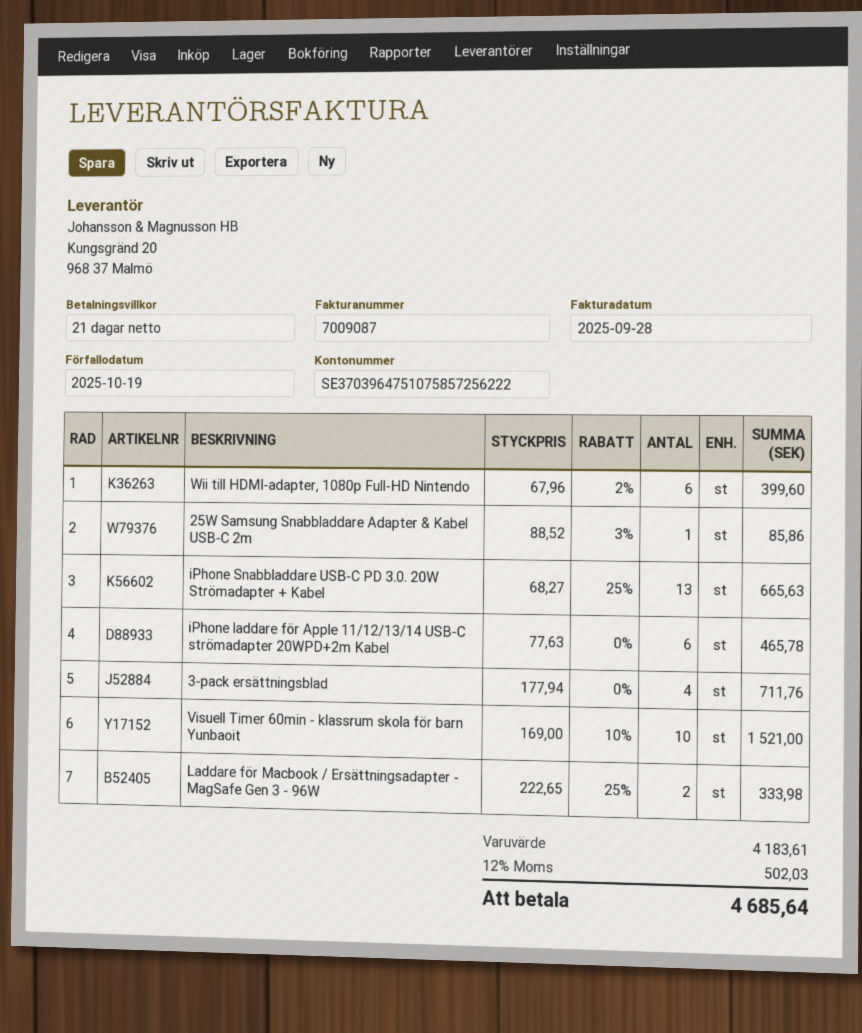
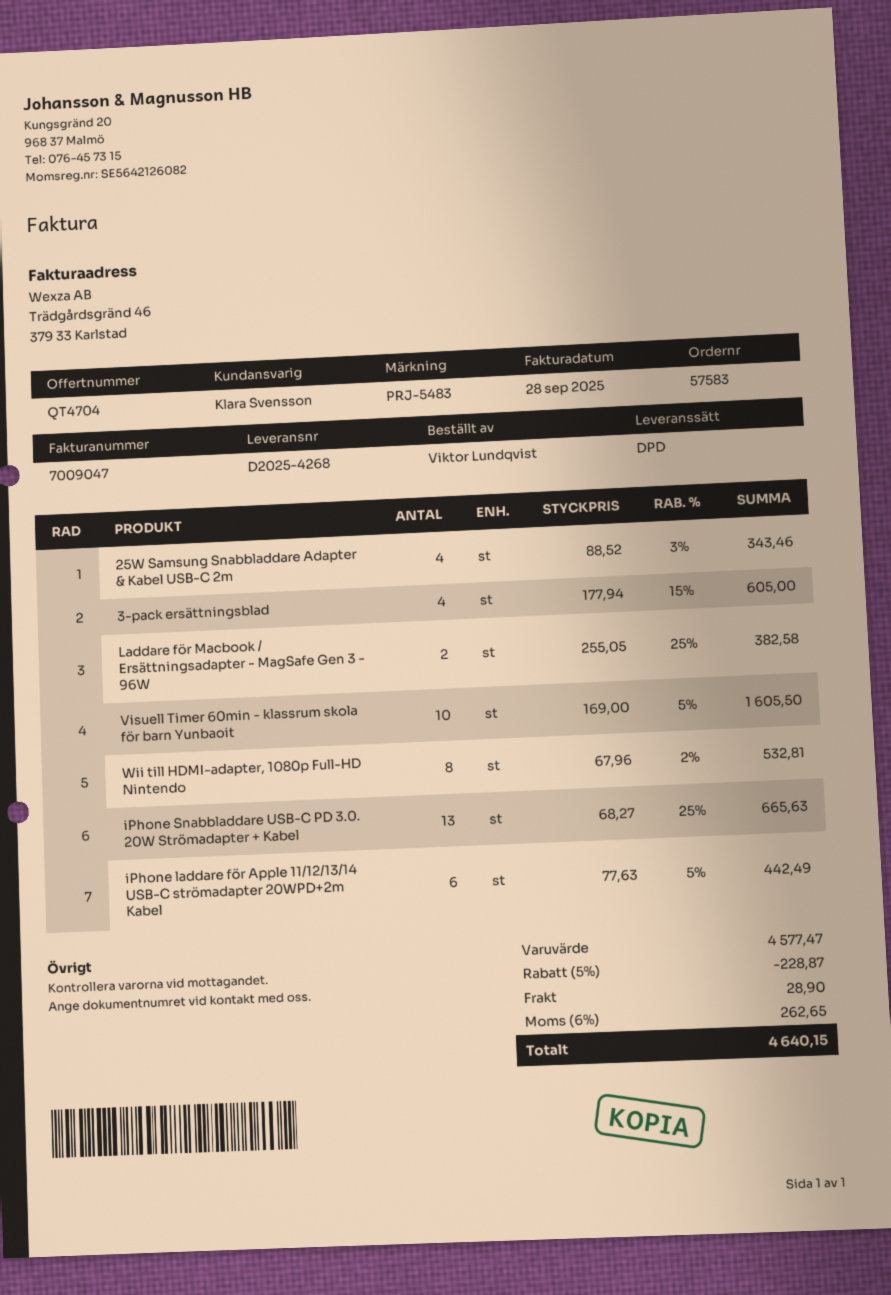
invoice number: 7009087 -> 7009047
Wii till HDMI-adapter, 1080p Full-HD Nintendo: 6 x 67.96 - 2% = 399.60 -> 8 x 67.96 - 2% = 532.81
25W Samsung Snabbladdare Adapter & Kabel USB-C 2m: 1 x 88.52 - 3% = 85.86 -> 4 x 88.52 - 3% = 343.46
iPhone laddare för Apple 11/12/13/14 USB-C strömadapter 20WPD+2m Kabel: 6 x 77.63 = 465.78 -> 6 x 77.63 - 5% = 442.49
3-pack ersättningsblad: 4 x 177.94 = 711.76 -> 4 x 177.94 - 15% = 605.00
Visuell Timer 60min - klassrum skola för barn Yunbaoit: 10 x 169.00 - 10% = 1521.00 -> 10 x 169.00 - 5% = 1605.50
Laddare för Macbook / Ersättningsadapter - MagSafe Gen 3 - 96W: 2 x 222.65 - 25% = 333.98 -> 2 x 255.05 - 25% = 382.58
subtotal: 4183.61 -> 4577.47
discount: none -> 5% = 228.87
shipping: none -> 28.90
tax: 12% = 502.03 -> 6% = 262.65
total: 4685.64 -> 4640.15

